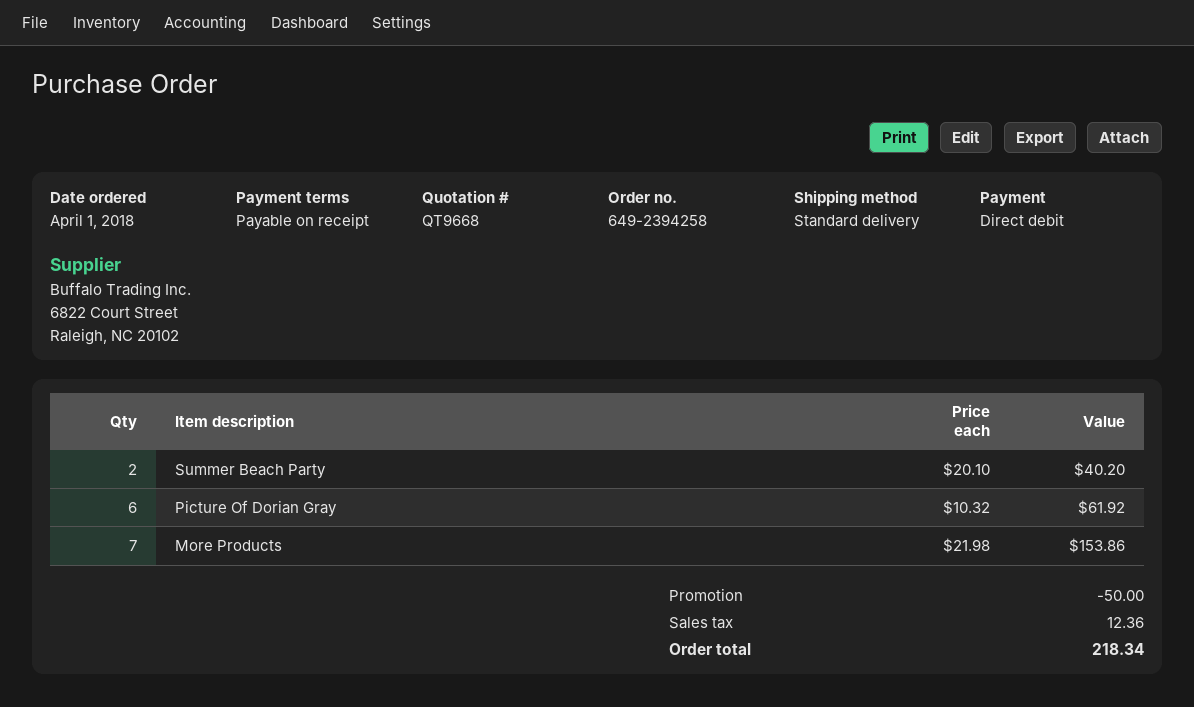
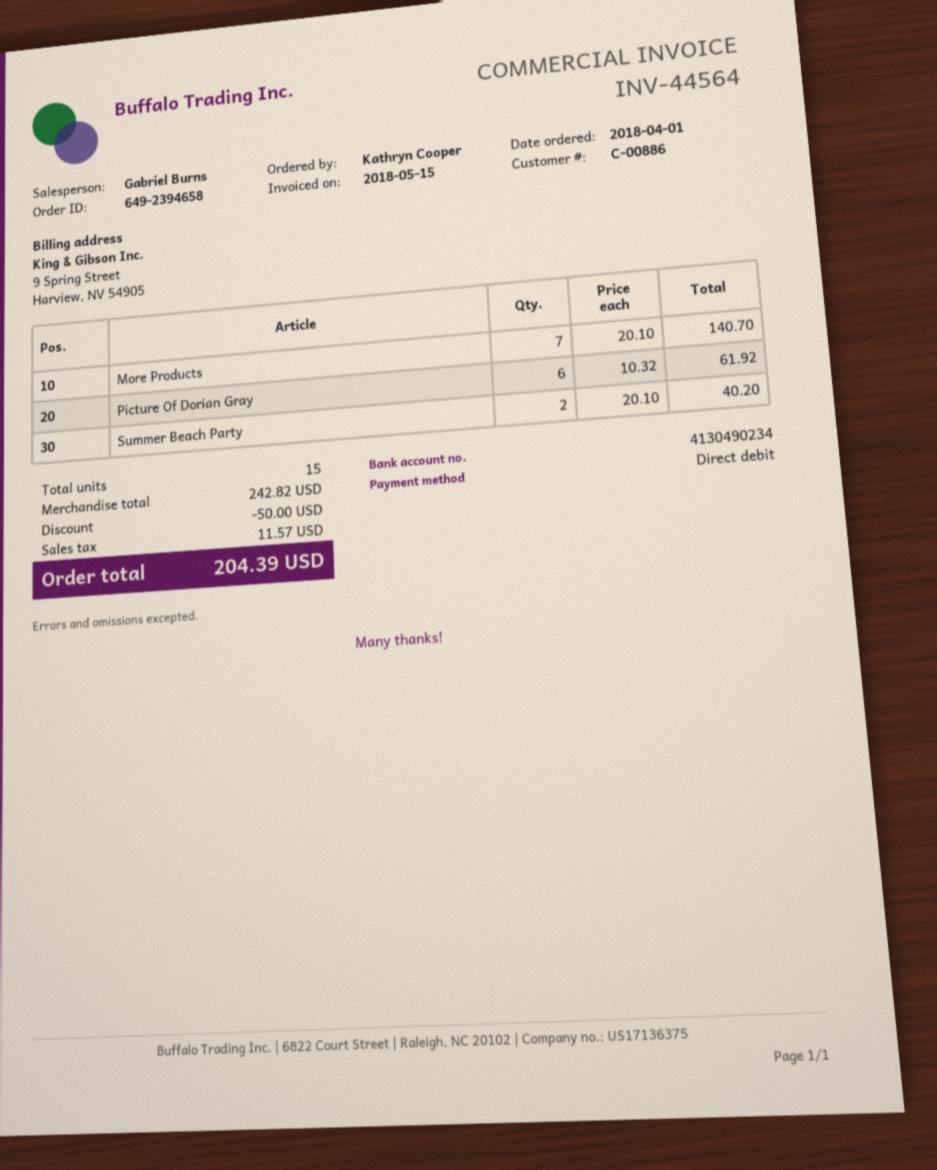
order number: 649-2394258 -> 649-2394658
More Products: 7 x 21.98 = 153.86 -> 7 x 20.10 = 140.70
tax: 12.36 -> 11.57
total: 218.34 -> 204.39

